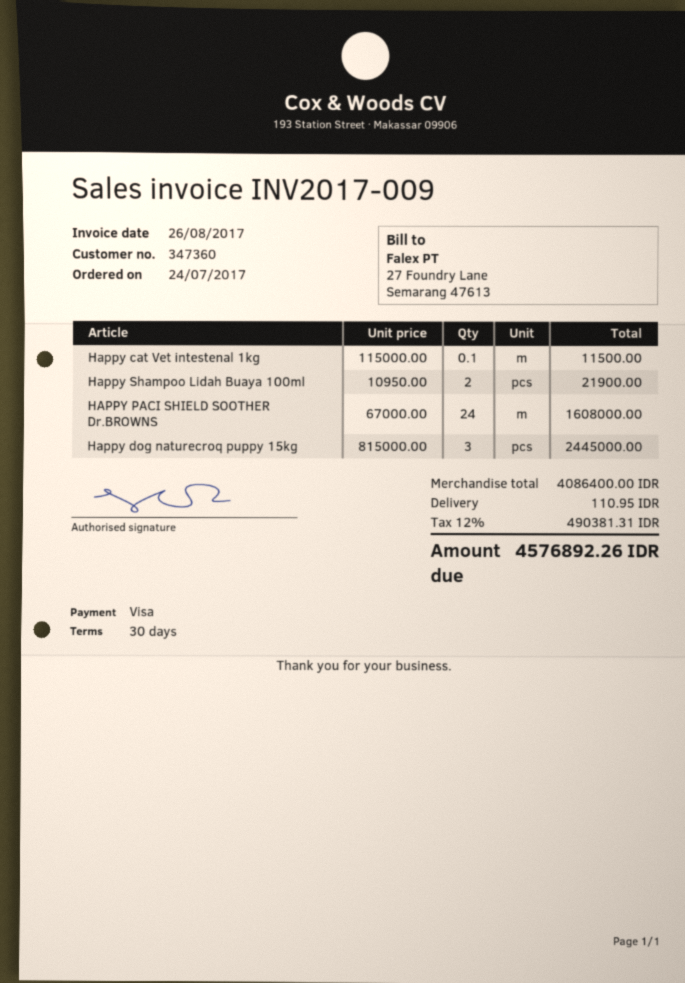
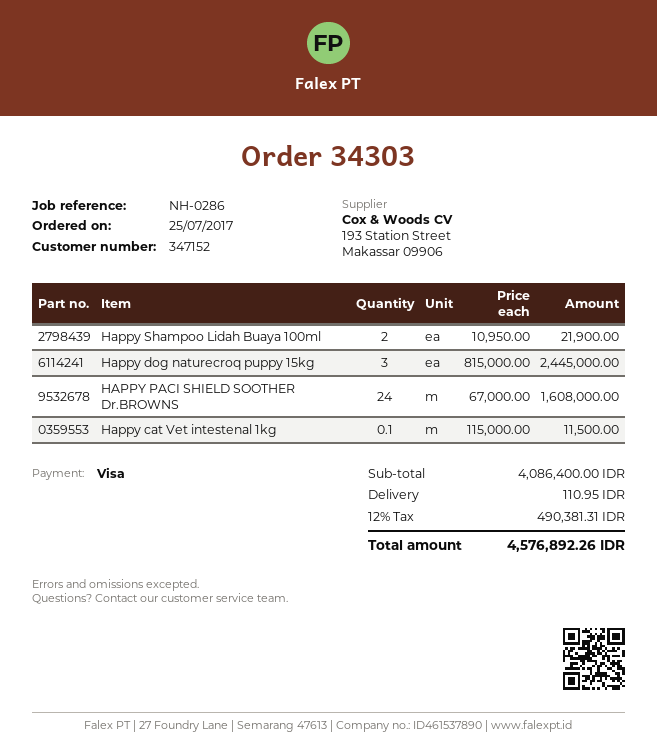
order date: 2017-07-24 -> 2017-07-25
customer number: 347360 -> 347152

